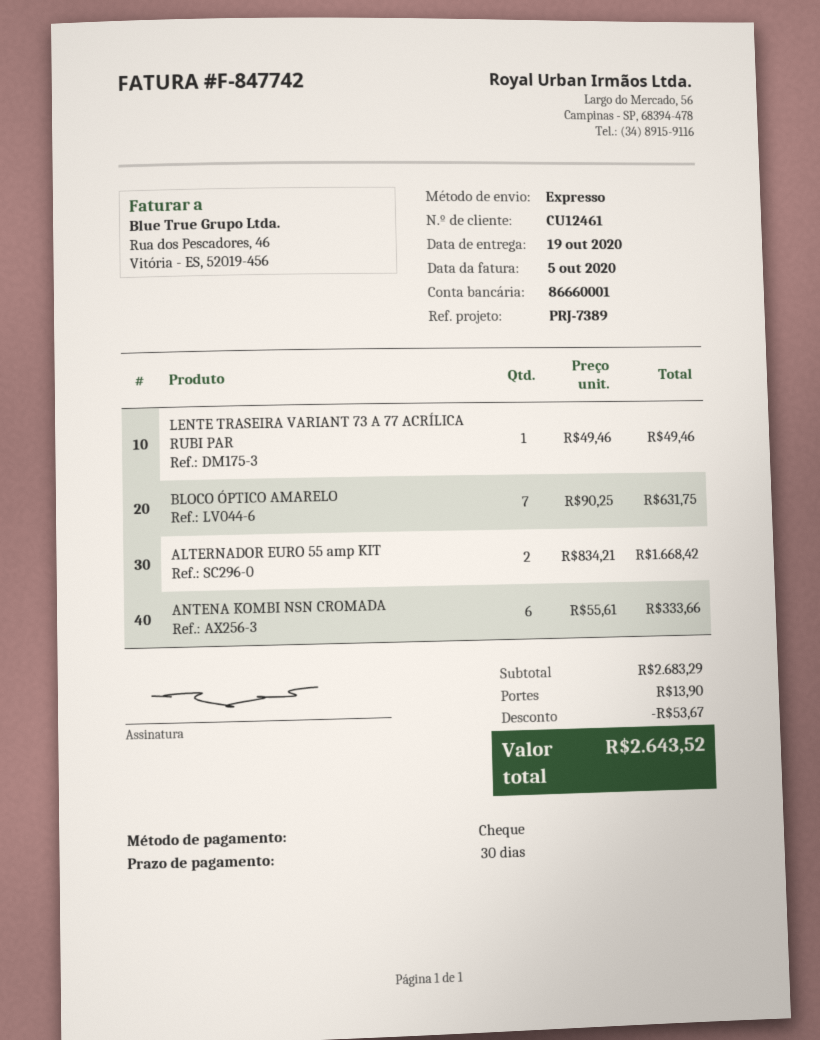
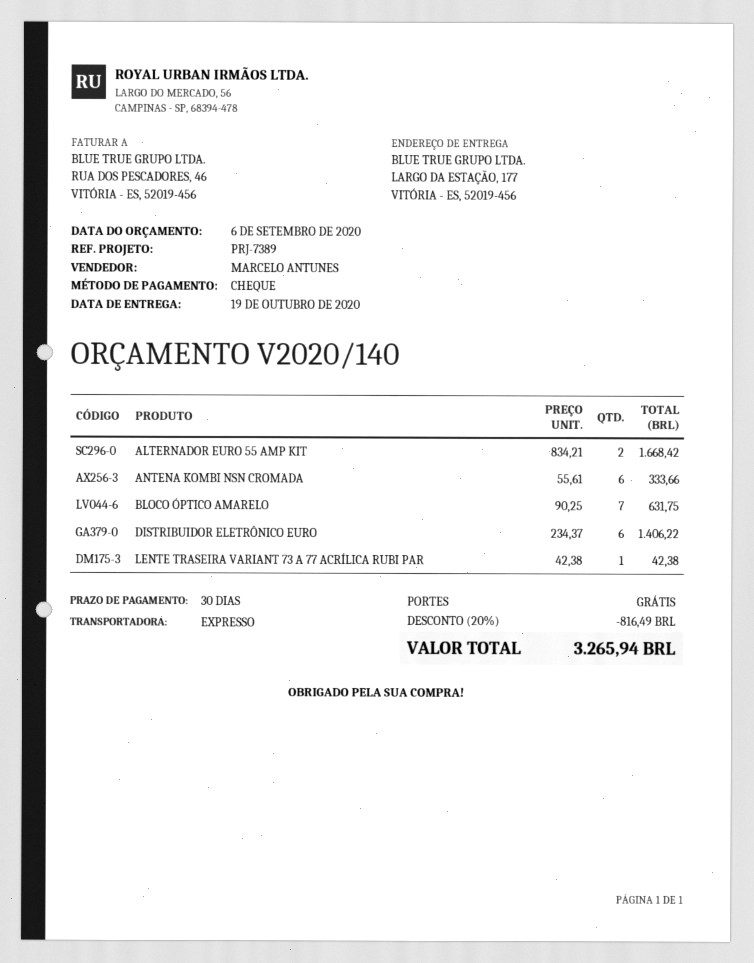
LENTE TRASEIRA VARIANT 73 A 77 ACRÍLICA RUBI PAR: 1 x 49.46 = 49.46 -> 1 x 42.38 = 42.38
DISTRIBUIDOR ELETRÔNICO EURO: none -> 6 x 234.37 = 1406.22
discount: 53.67 -> 816.49
shipping: 13.90 -> 0.00
total: 2643.52 -> 3265.94

